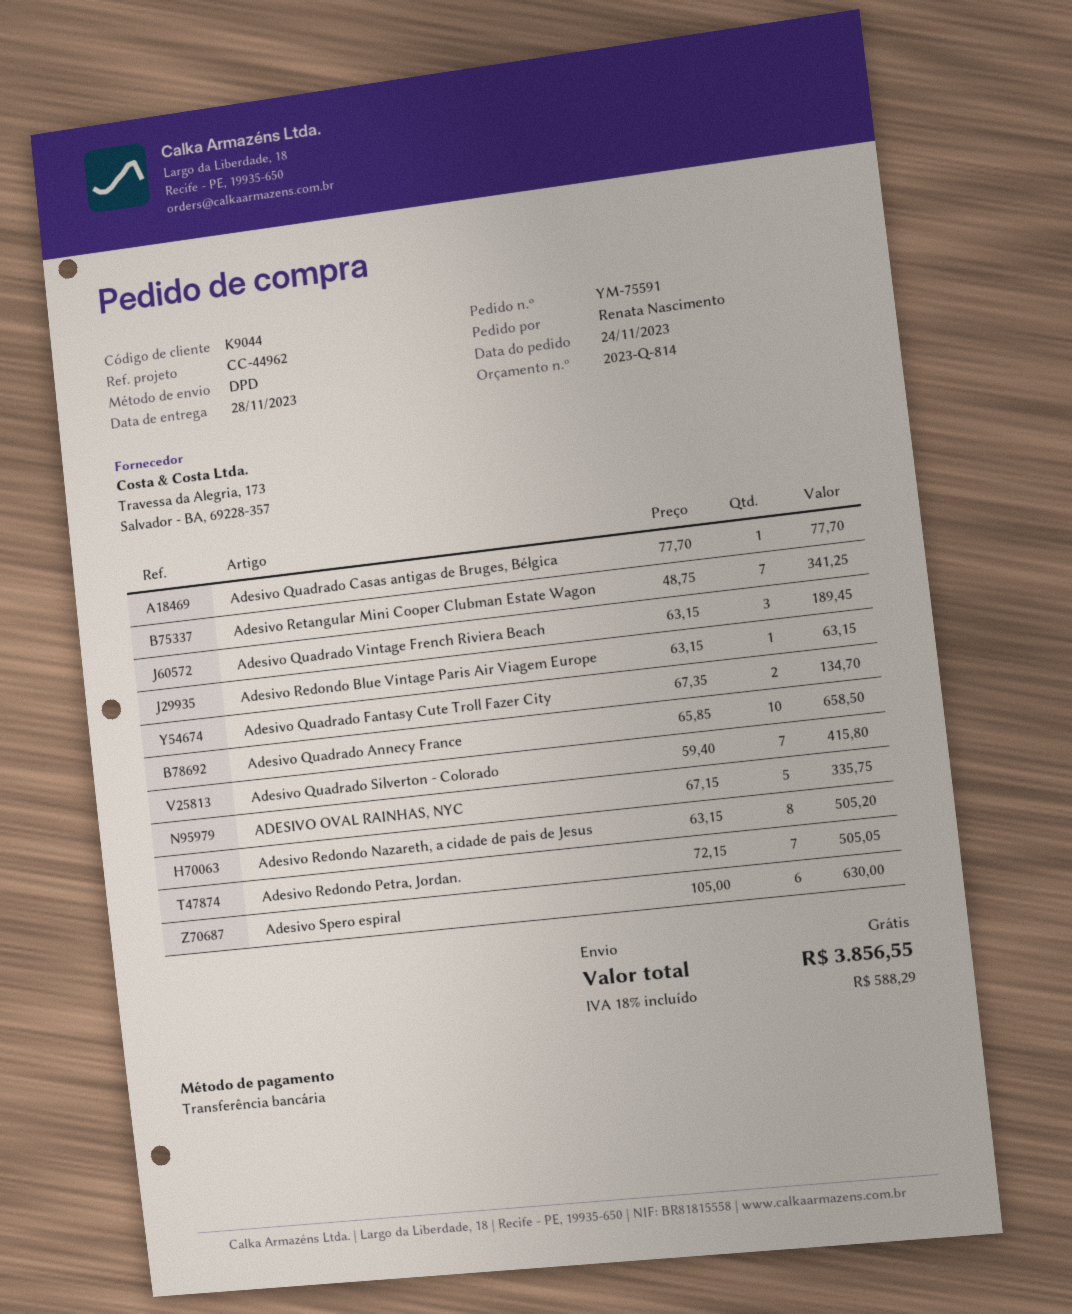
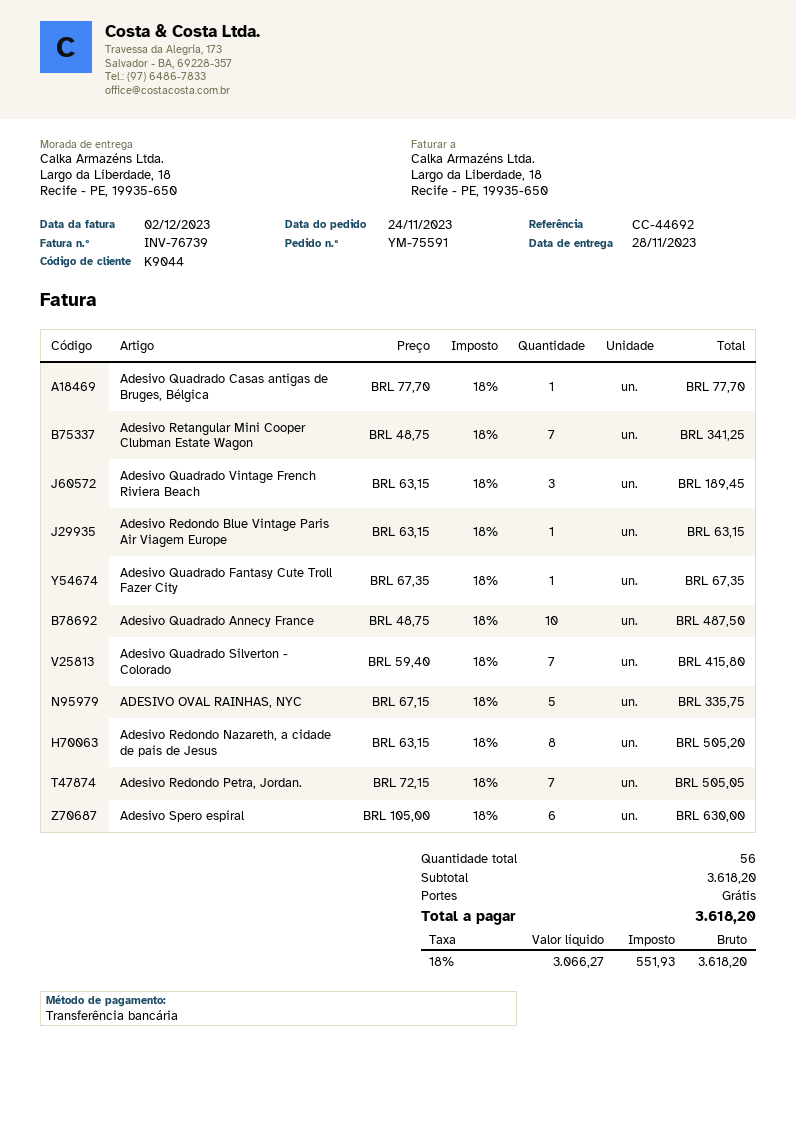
reference: CC-44962 -> CC-44692
Adesivo Quadrado Fantasy Cute Troll Fazer City: 2 x 67.35 = 134.70 -> 1 x 67.35 = 67.35
Adesivo Quadrado Annecy France: 10 x 65.85 = 658.50 -> 10 x 48.75 = 487.50
tax: 18% = 588.29 -> 18% = 551.93
total: 3856.55 -> 3618.20

